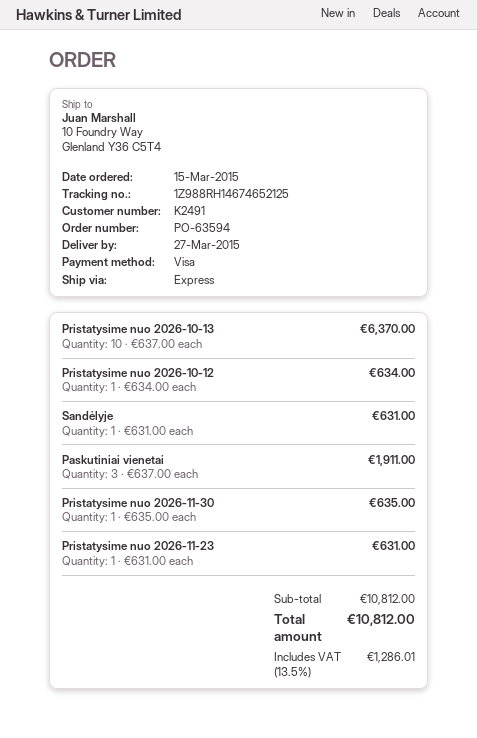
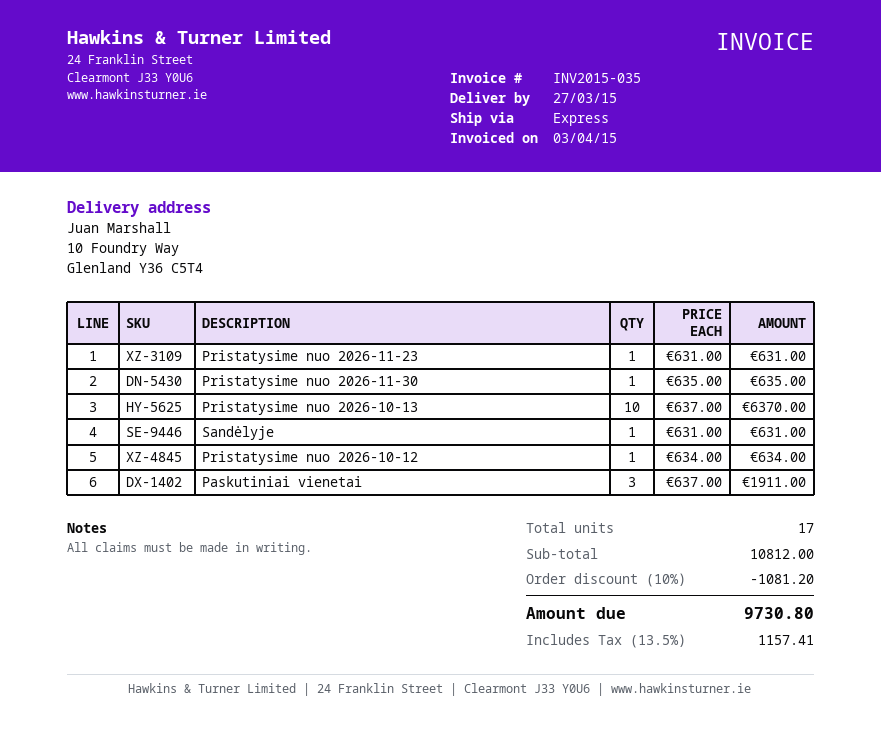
discount: none -> 10% = 1081.20
tax: 13.5% = 1286.01 -> 13.5% = 1157.41
total: 10812.00 -> 9730.80

